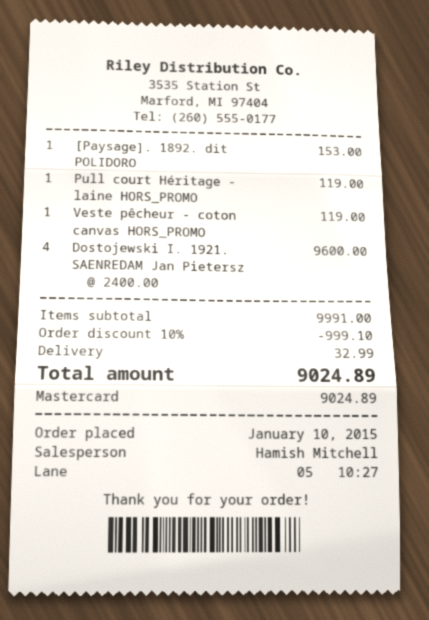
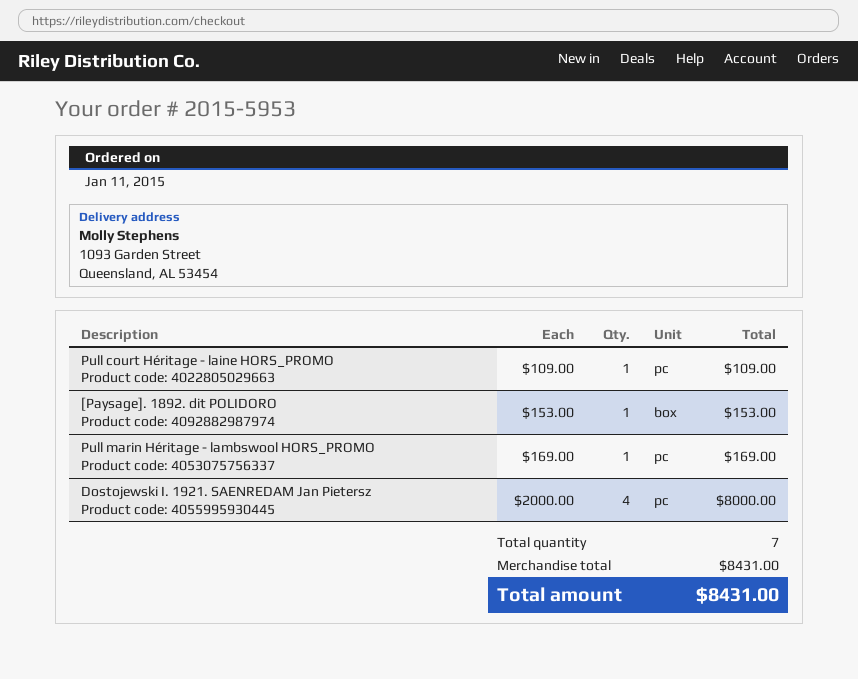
order date: 2015-01-10 -> 2015-01-11
Pull court Héritage - laine HORS_PROMO: 1 x 119.00 = 119.00 -> 1 x 109.00 = 109.00
Veste pêcheur - coton canvas HORS_PROMO: 1 x 119.00 = 119.00 -> none
Dostojewski I. 1921. SAENREDAM Jan Pietersz: 4 x 2400.00 = 9600.00 -> 4 x 2000.00 = 8000.00
Pull marin Héritage - lambswool HORS_PROMO: none -> 1 x 169.00 = 169.00
subtotal: 9991.00 -> 8431.00
discount: 10% = 999.10 -> none
shipping: 32.99 -> none
total: 9024.89 -> 8431.00

